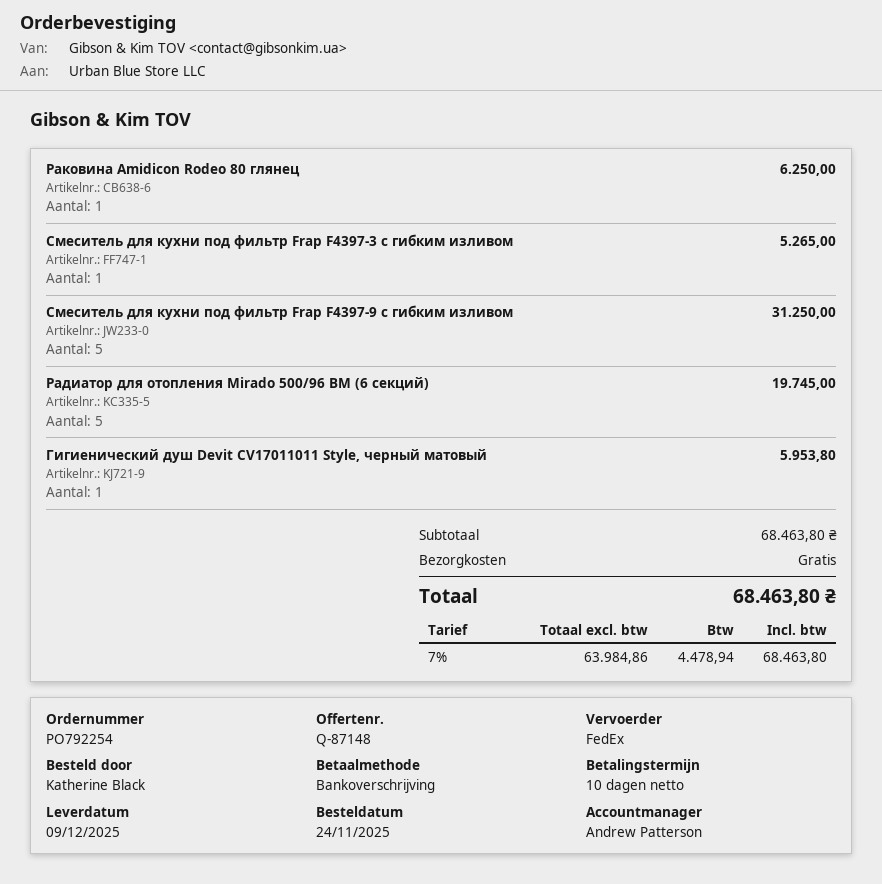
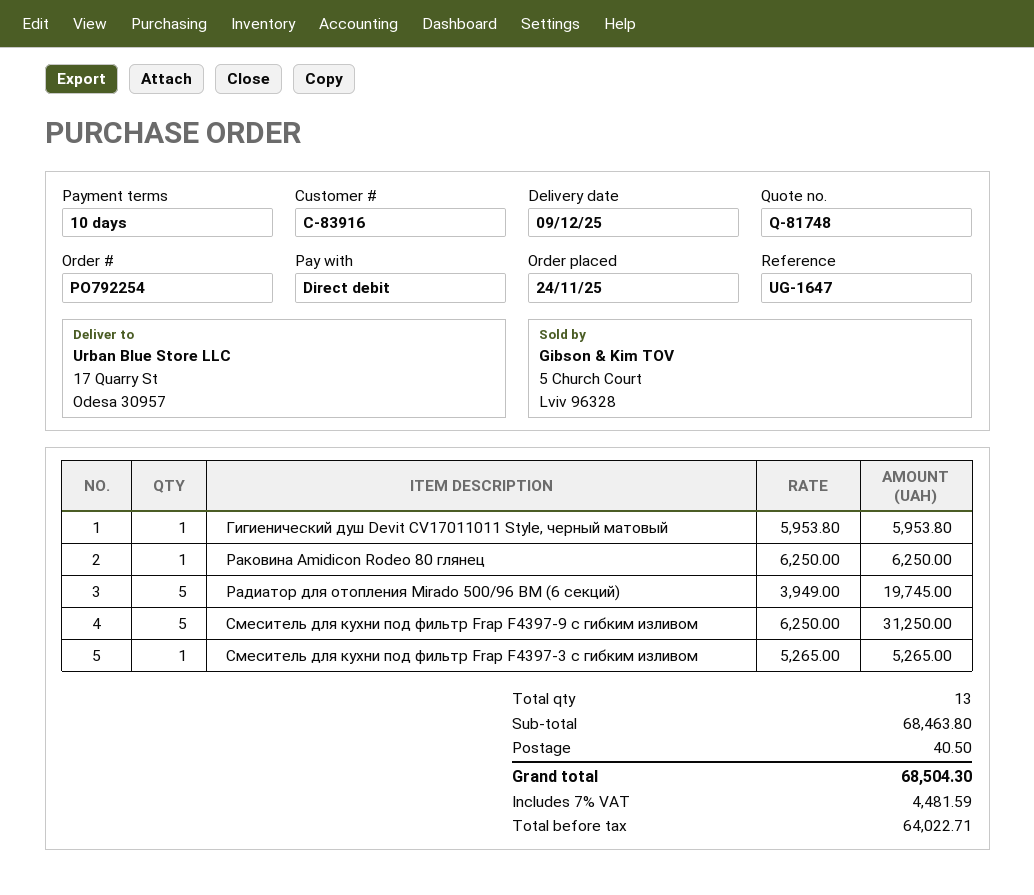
quote number: Q-87148 -> Q-81748
payment method: bank transfer -> direct debit
shipping: 0.00 -> 40.50
net: 63984.86 -> 64022.71
tax: 7% = 4478.94 -> 7% = 4481.59
total: 68463.80 -> 68504.30

